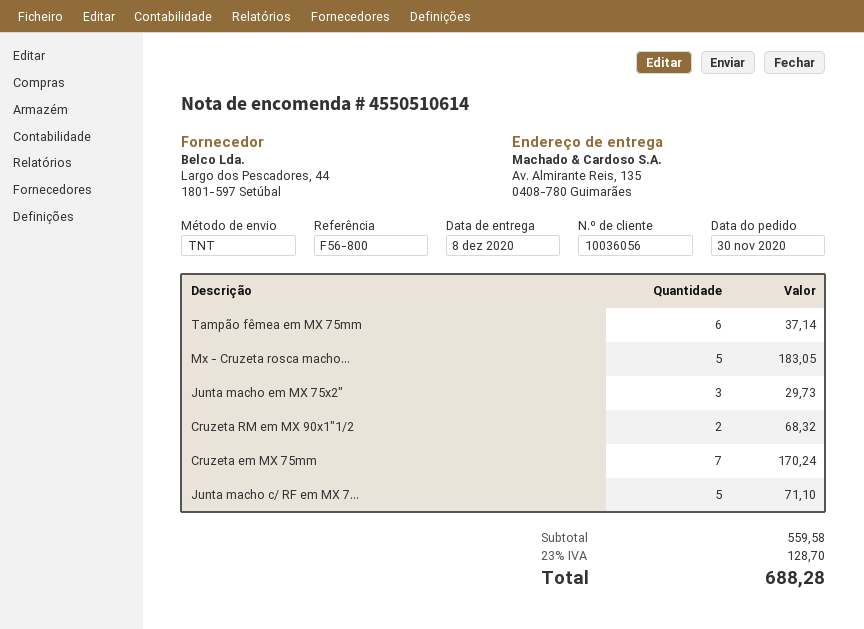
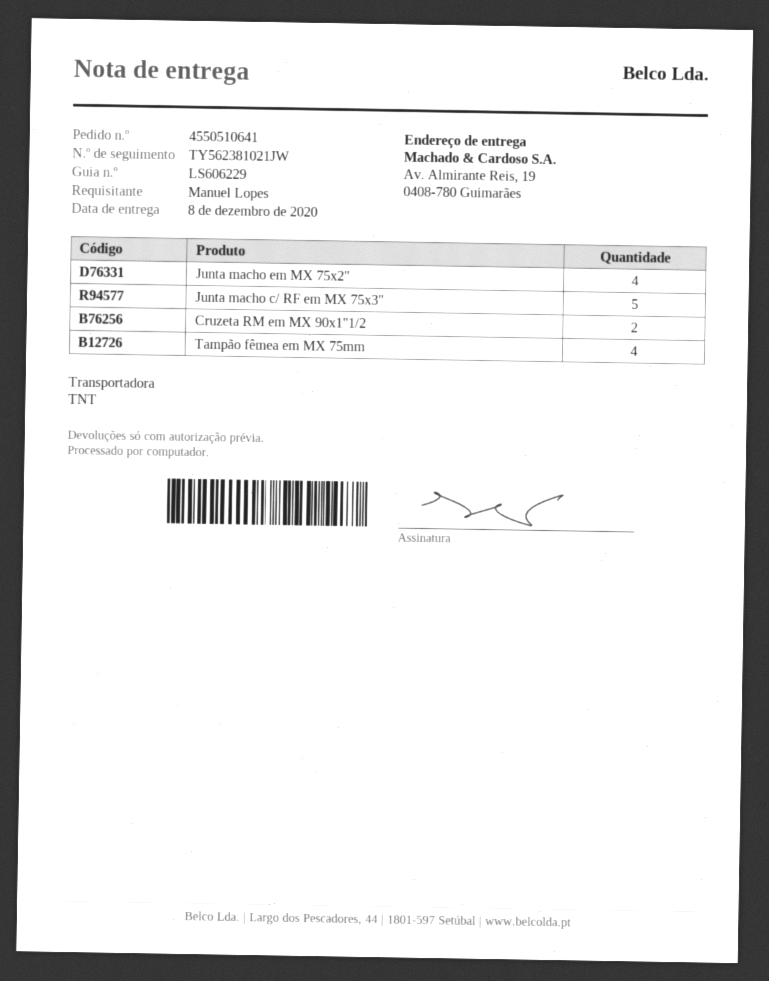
order number: 4550510614 -> 4550510641
ship to: Av. Almirante Reis, 135, 0408-780 Guimarães -> Av. Almirante Reis, 19, 0408-780 Guimarães
Tampão fêmea em MX 75mm: 6 -> 4
Mx - Cruzeta rosca macho...: 5 -> none
Junta macho em MX 75x2": 3 -> 4
Cruzeta em MX 75mm: 7 -> none

